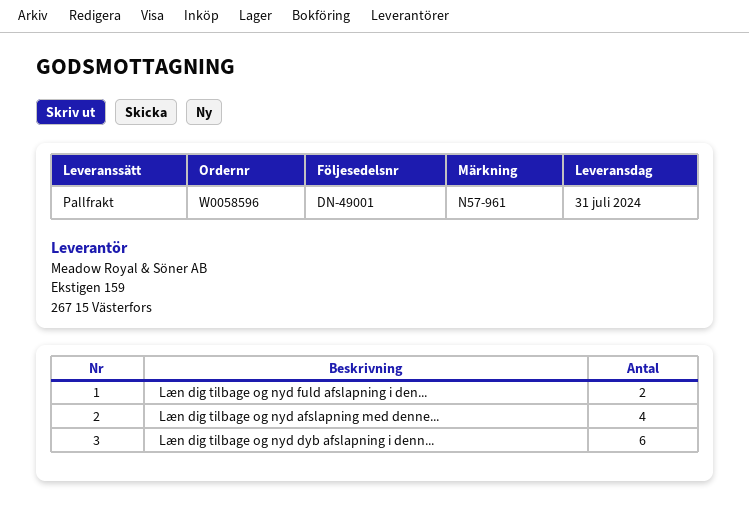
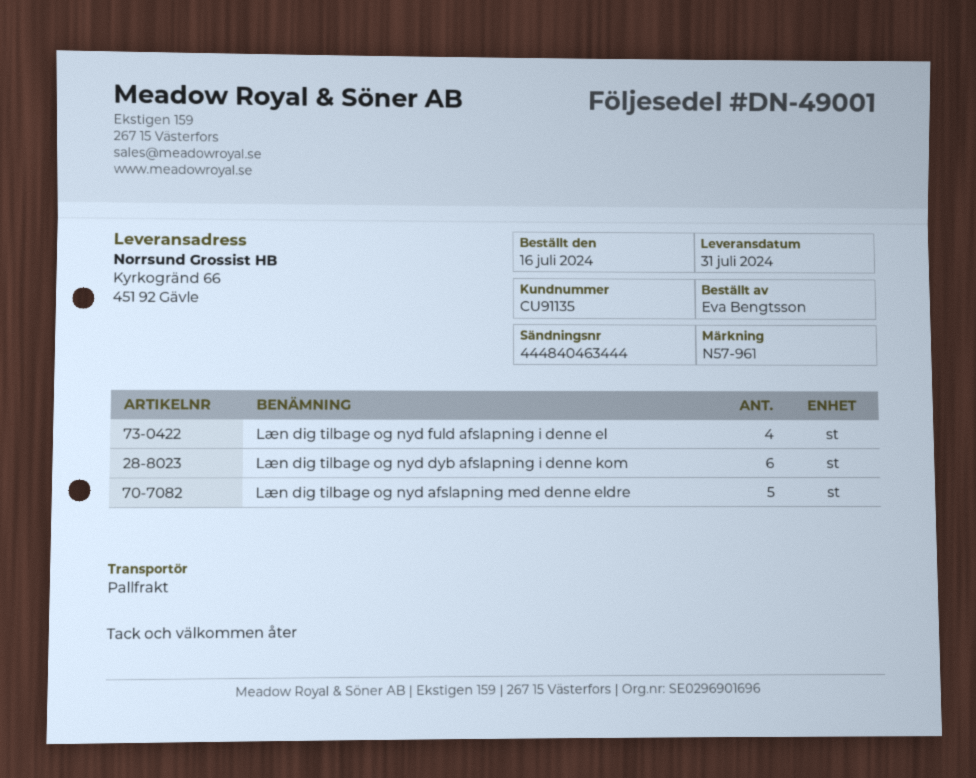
Læn dig tilbage og nyd fuld afslapning i den...: 2 -> 4
Læn dig tilbage og nyd afslapning med denne...: 4 -> 5

